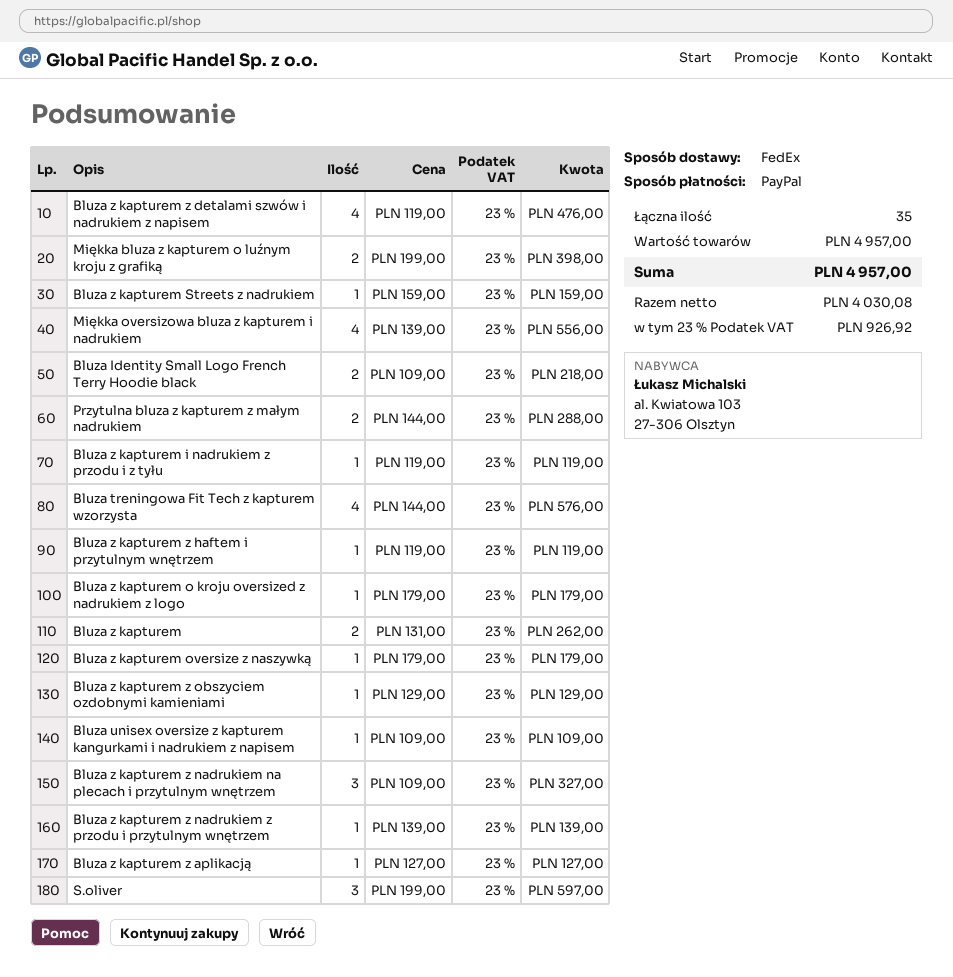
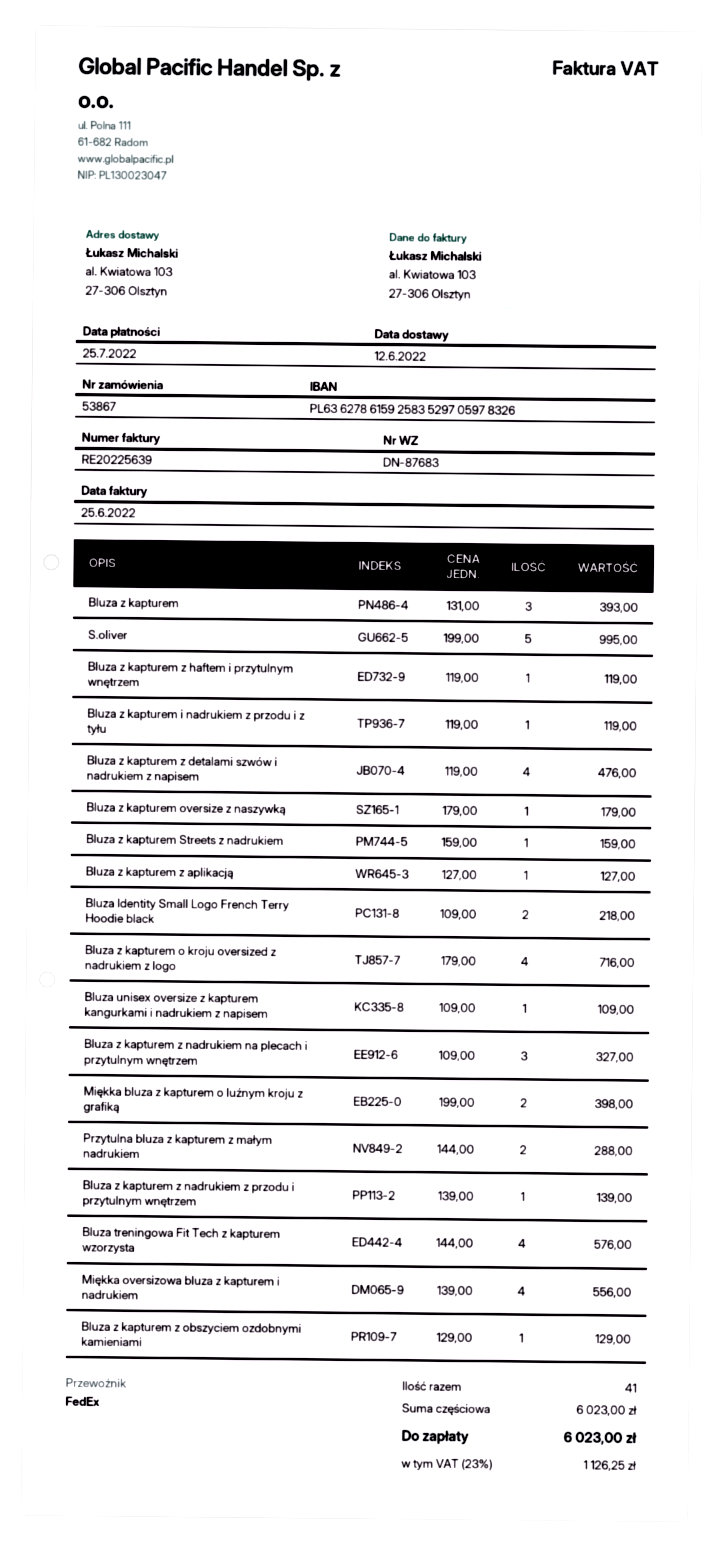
Bluza z kapturem o kroju oversized z nadrukiem z logo: 1 x 179.00 = 179.00 -> 4 x 179.00 = 716.00
Bluza z kapturem: 2 x 131.00 = 262.00 -> 3 x 131.00 = 393.00
S.oliver: 3 x 199.00 = 597.00 -> 5 x 199.00 = 995.00
total quantity: 35 -> 41
subtotal: 4957.00 -> 6023.00
tax: 23% = 926.92 -> 23% = 1126.25
total: 4957.00 -> 6023.00

